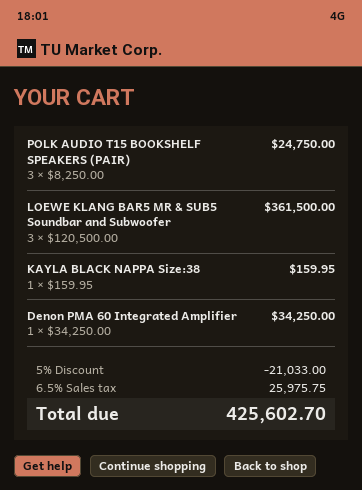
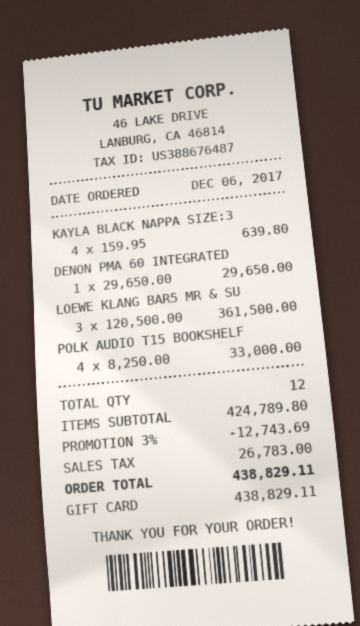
POLK AUDIO T15 BOOKSHELF SPEAKERS (PAIR): 3 x 8250.00 = 24750.00 -> 4 x 8250.00 = 33000.00
KAYLA BLACK NAPPA Size:38: 1 x 159.95 = 159.95 -> 4 x 159.95 = 639.80
Denon PMA 60 Integrated Amplifier: 1 x 34250.00 = 34250.00 -> 1 x 29650.00 = 29650.00
discount: 5% = 21033.00 -> 3% = 12743.69
tax: 25975.75 -> 26783.00
total: 425602.70 -> 438829.11

